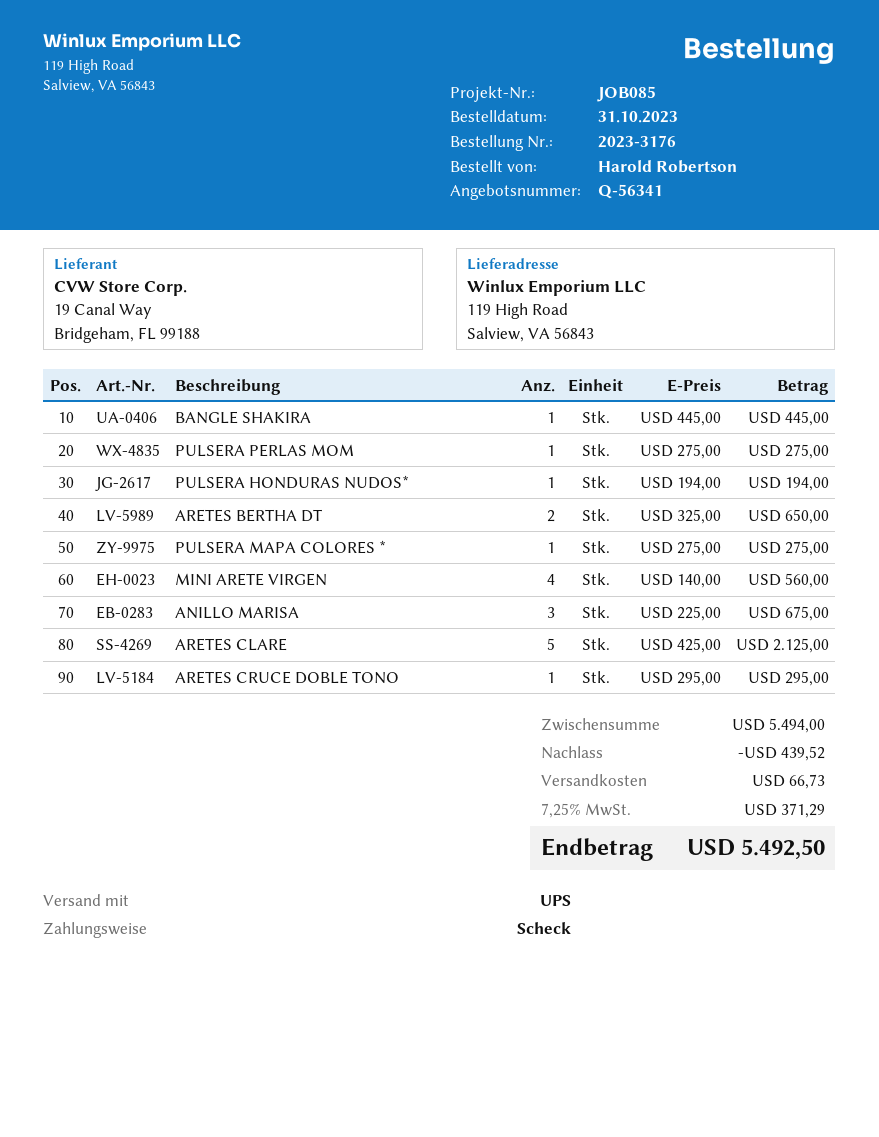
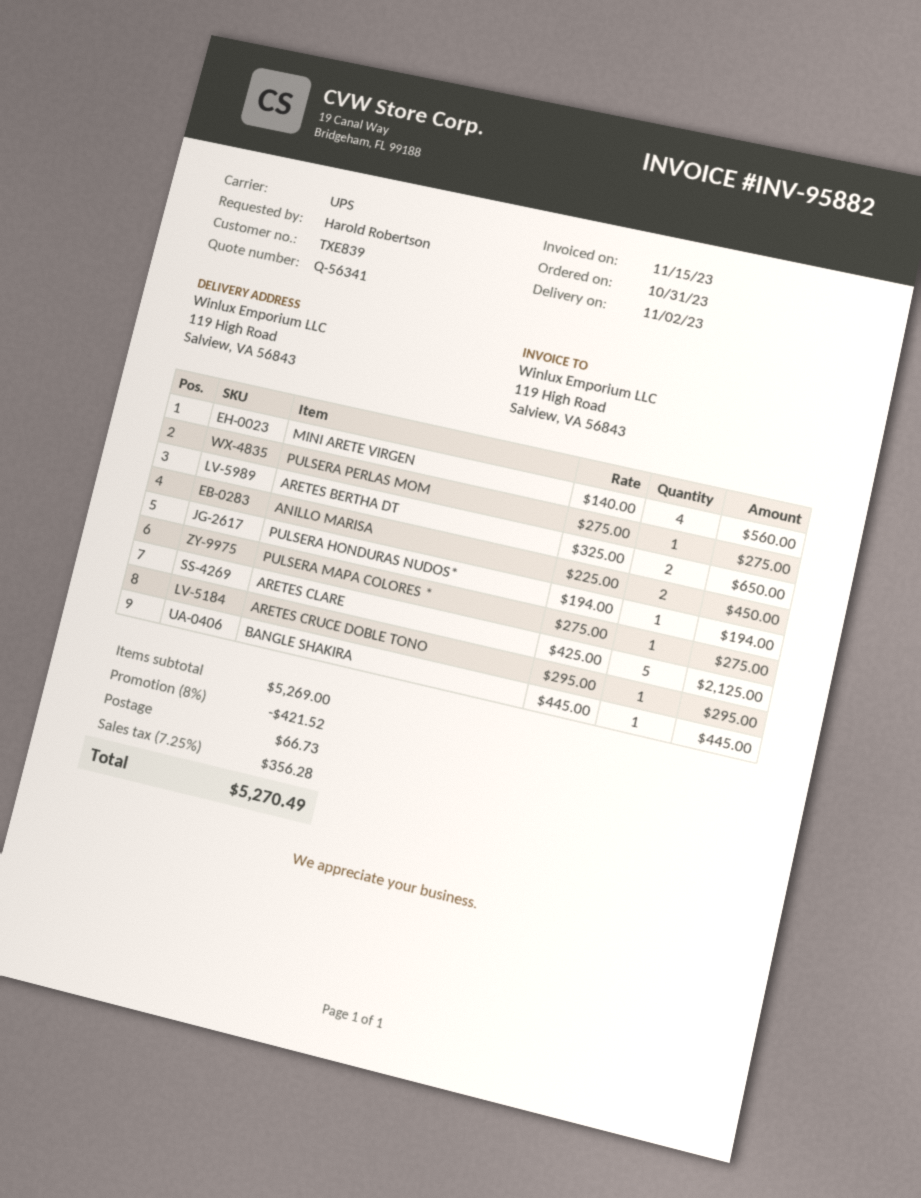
ANILLO MARISA: 3 x 225.00 = 675.00 -> 2 x 225.00 = 450.00
subtotal: 5494.00 -> 5269.00
discount: 439.52 -> 421.52
tax: 7.25% = 371.29 -> 7.25% = 356.28
total: 5492.50 -> 5270.49

